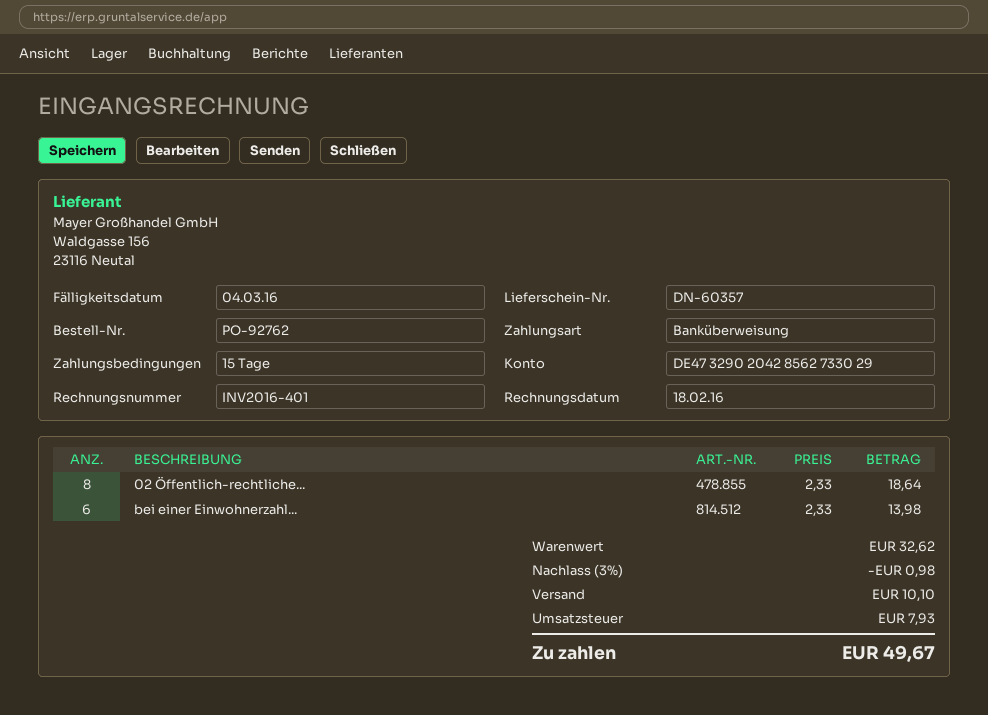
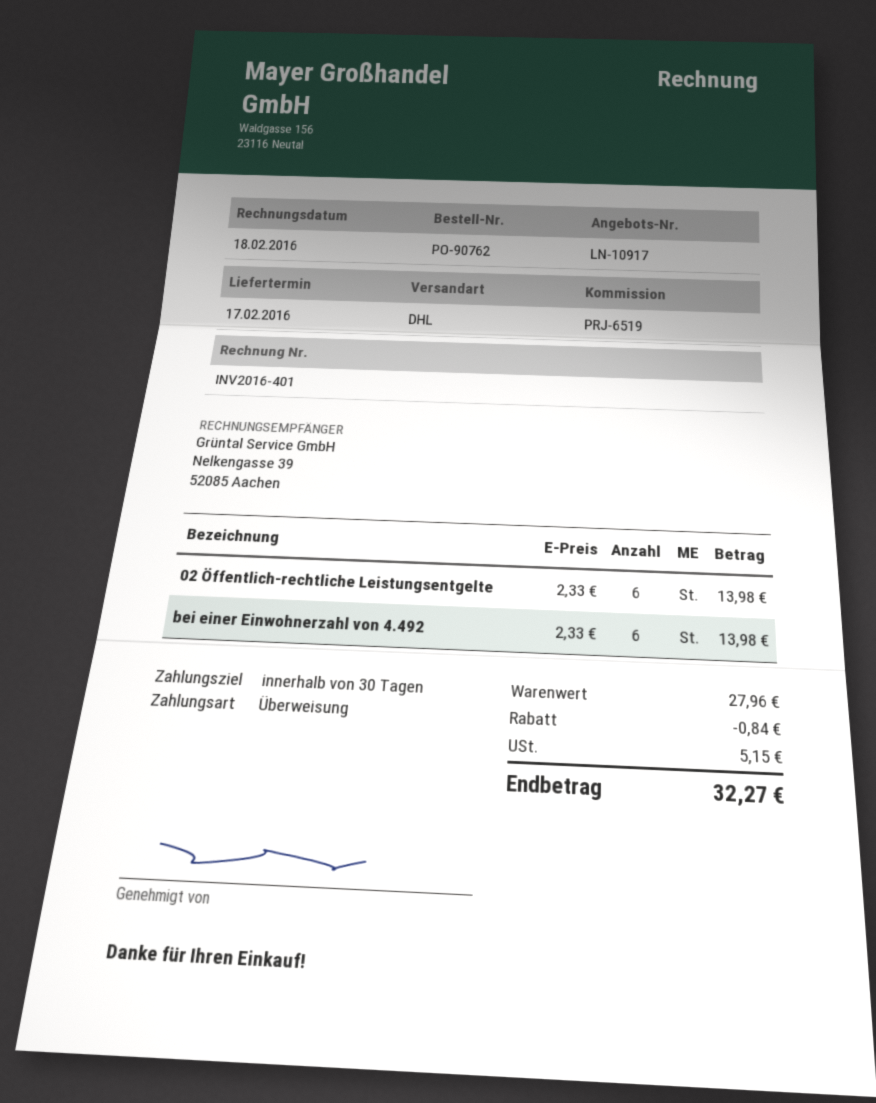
order number: PO-92762 -> PO-90762
payment terms: 15 days -> 30 days
02 Öffentlich-rechtliche...: 8 x 2.33 = 18.64 -> 6 x 2.33 = 13.98
subtotal: 32.62 -> 27.96
discount: 0.98 -> 0.84
shipping: 10.10 -> none
tax: 7.93 -> 5.15
total: 49.67 -> 32.27

